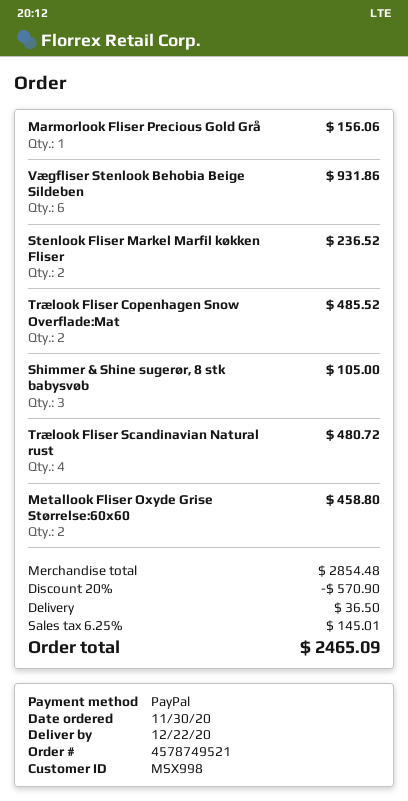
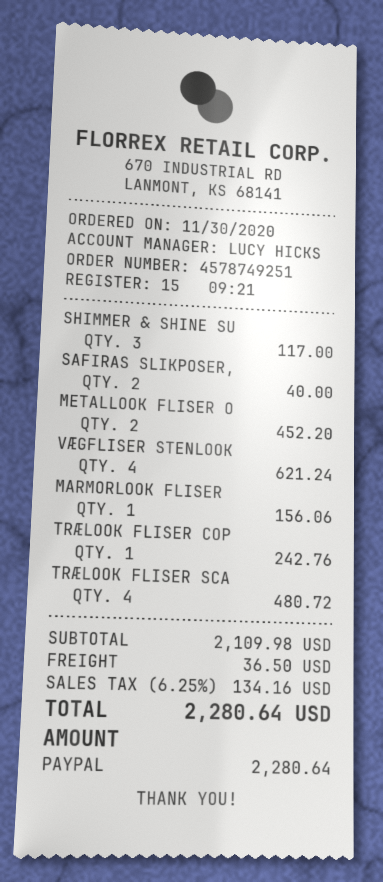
order number: 4578749521 -> 4578749251
Vægfliser Stenlook Behobia Beige Sildeben: 6 for 931.86 -> 4 for 621.24
Stenlook Fliser Markel Marfil køkken Fliser: 2 for 236.52 -> none
Trælook Fliser Copenhagen Snow Overflade:Mat: 2 for 485.52 -> 1 for 242.76
Shimmer & Shine sugerør, 8 stk babysvøb: 3 for 105.00 -> 3 for 117.00
Metallook Fliser Oxyde Grise Størrelse:60x60: 2 for 458.80 -> 2 for 452.20
SAFIRAS SLIKPOSER,: none -> 2 for 40.00
subtotal: 2854.48 -> 2109.98
discount: 20% = 570.90 -> none
tax: 6.25% = 145.01 -> 6.25% = 134.16
total: 2465.09 -> 2280.64

